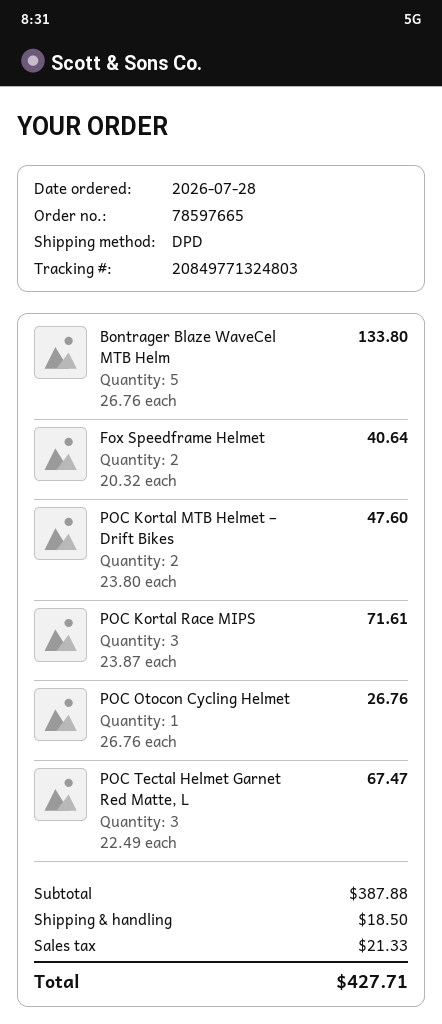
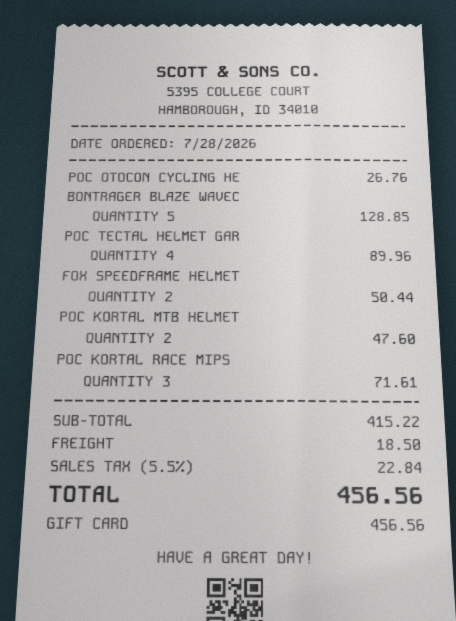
Bontrager Blaze WaveCel MTB Helm: 5 for 133.80 -> 5 for 128.85
Fox Speedframe Helmet: 2 for 40.64 -> 2 for 50.44
POC Tectal Helmet Garnet Red Matte, L: 3 for 67.47 -> 4 for 89.96
subtotal: 387.88 -> 415.22
tax: 21.33 -> 22.84
total: 427.71 -> 456.56

